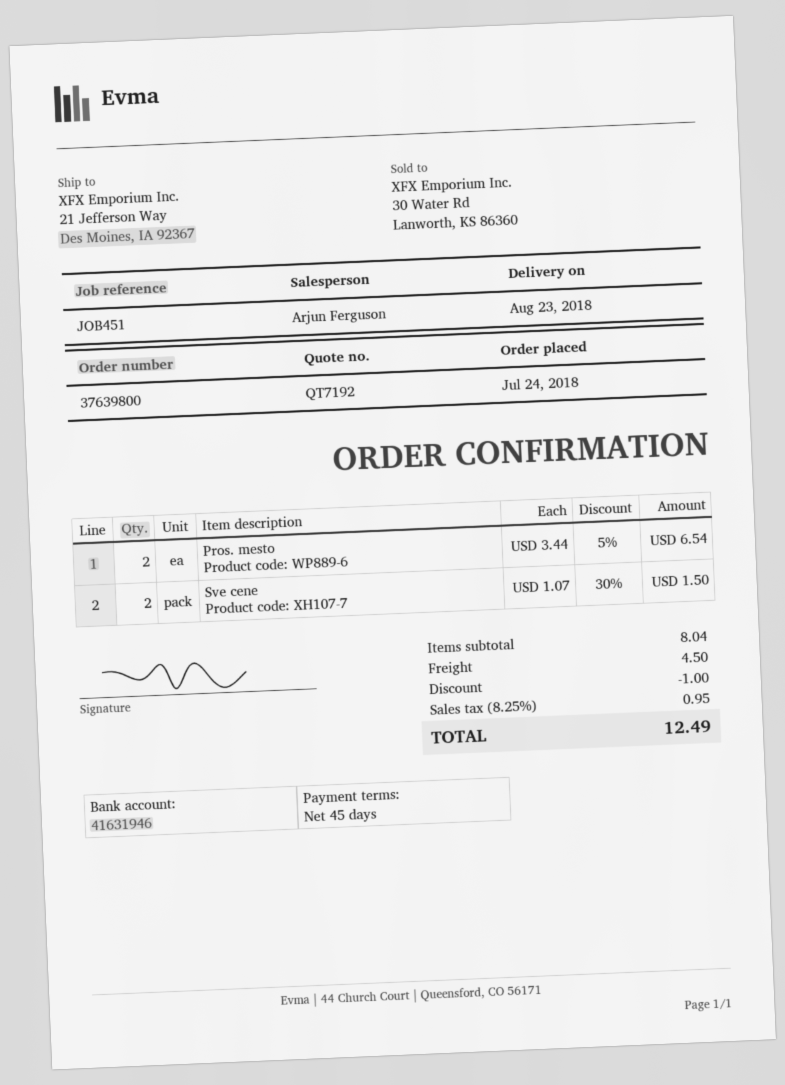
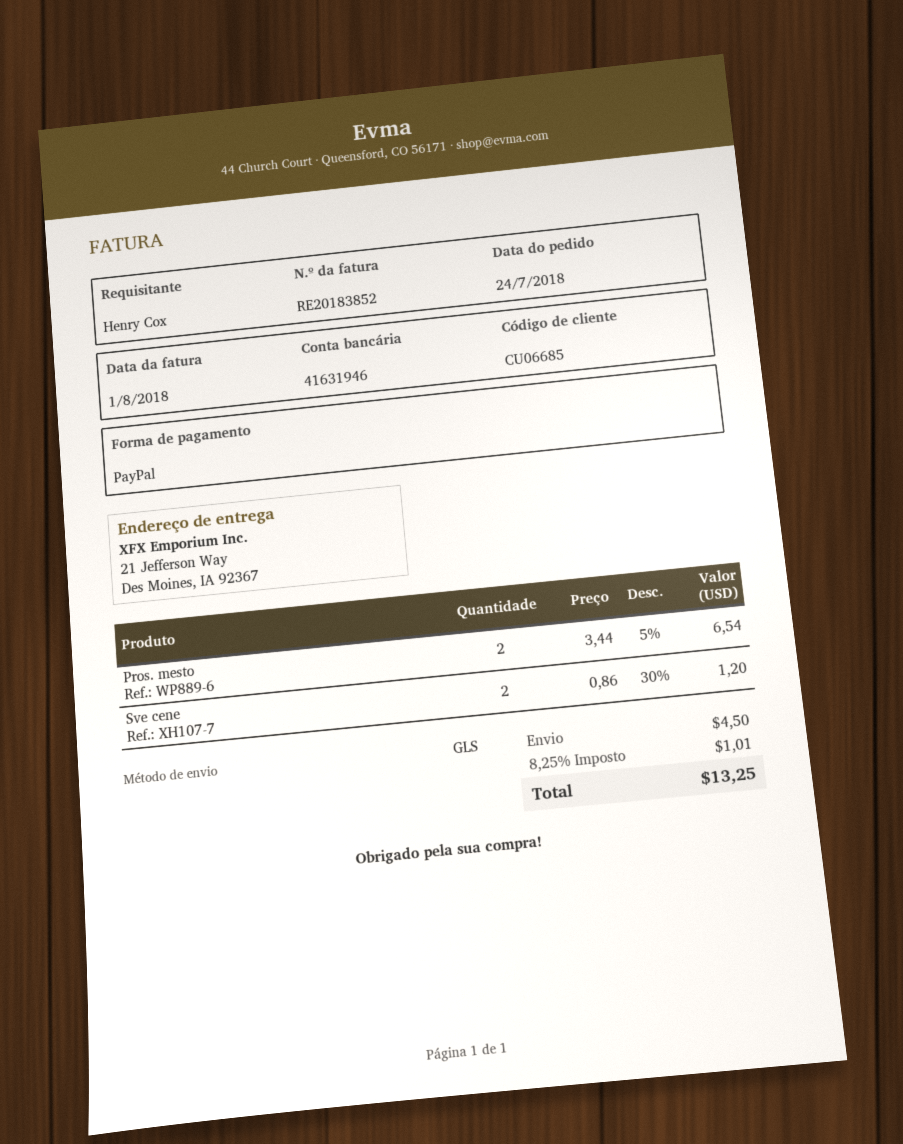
Sve cene: 2 x 1.07 - 30% = 1.50 -> 2 x 0.86 - 30% = 1.20
discount: 1.00 -> none
tax: 8.25% = 0.95 -> 8.25% = 1.01
total: 12.49 -> 13.25

